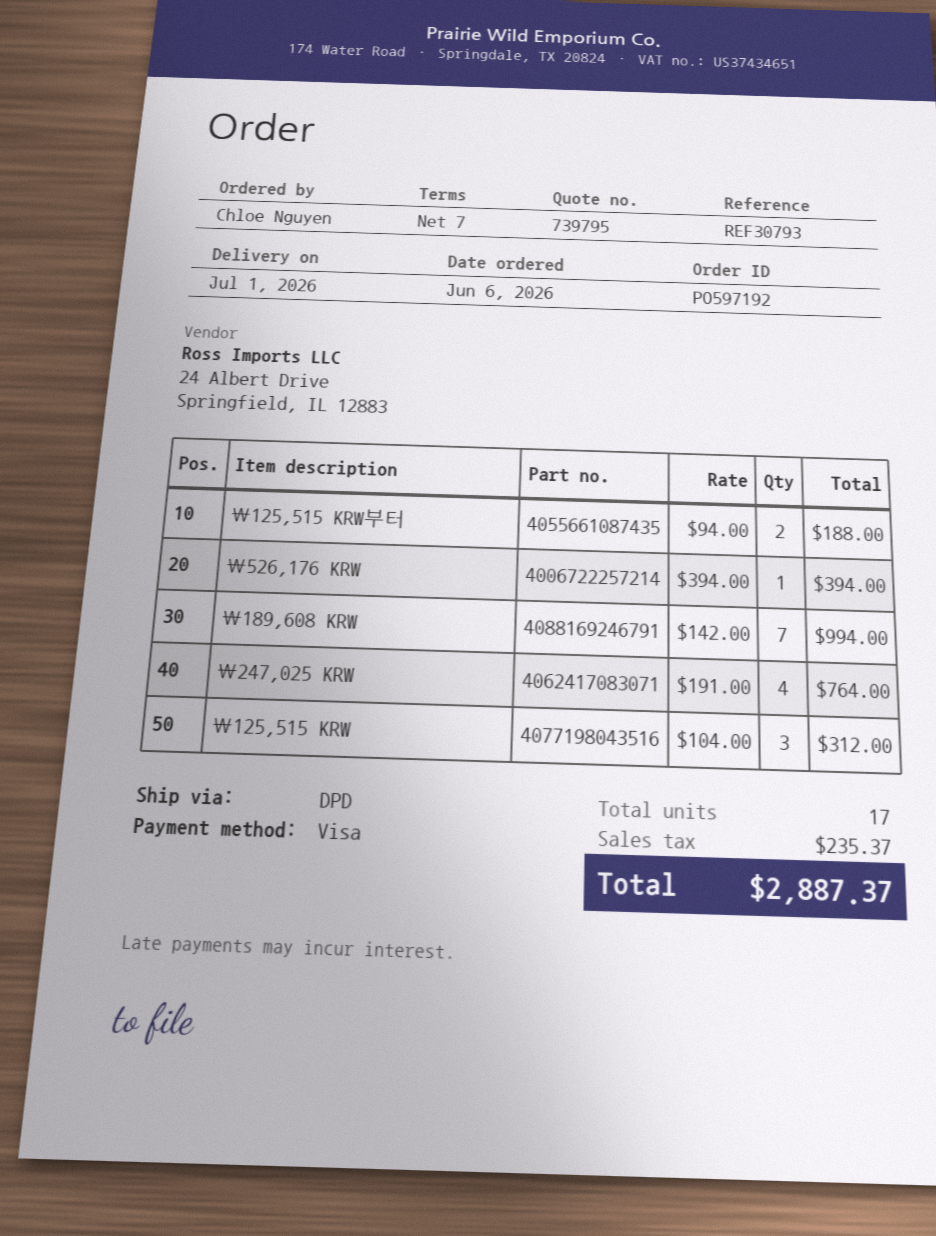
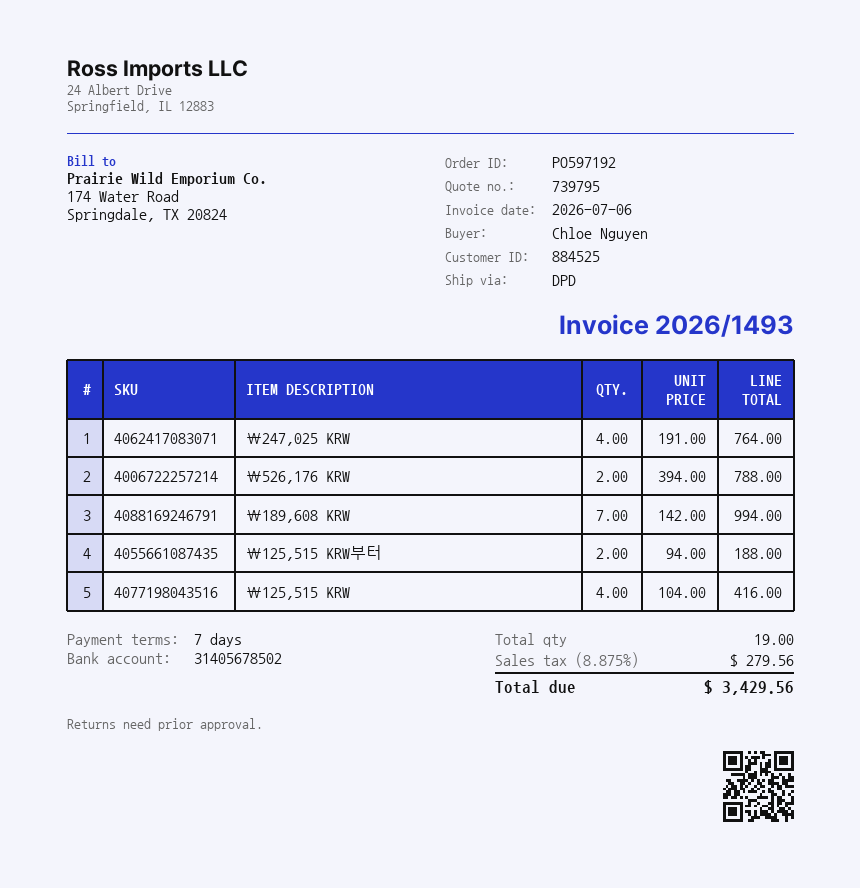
₩526,176 KRW: 1 x 394.00 = 394.00 -> 2 x 394.00 = 788.00
₩125,515 KRW: 3 x 104.00 = 312.00 -> 4 x 104.00 = 416.00
total quantity: 17 -> 19
tax: 235.37 -> 279.56
total: 2887.37 -> 3429.56

